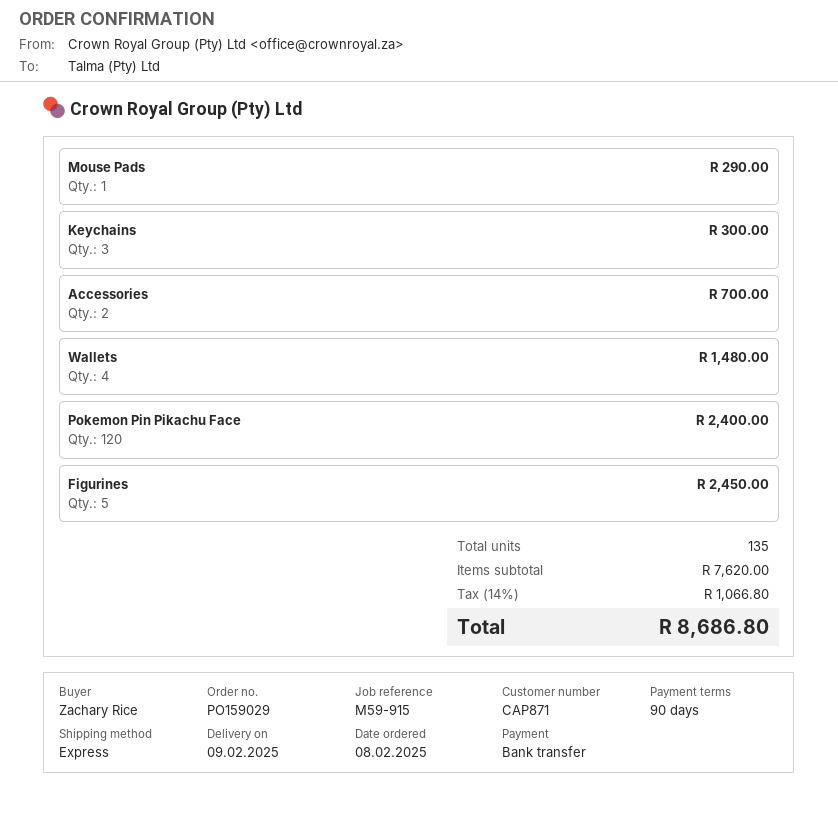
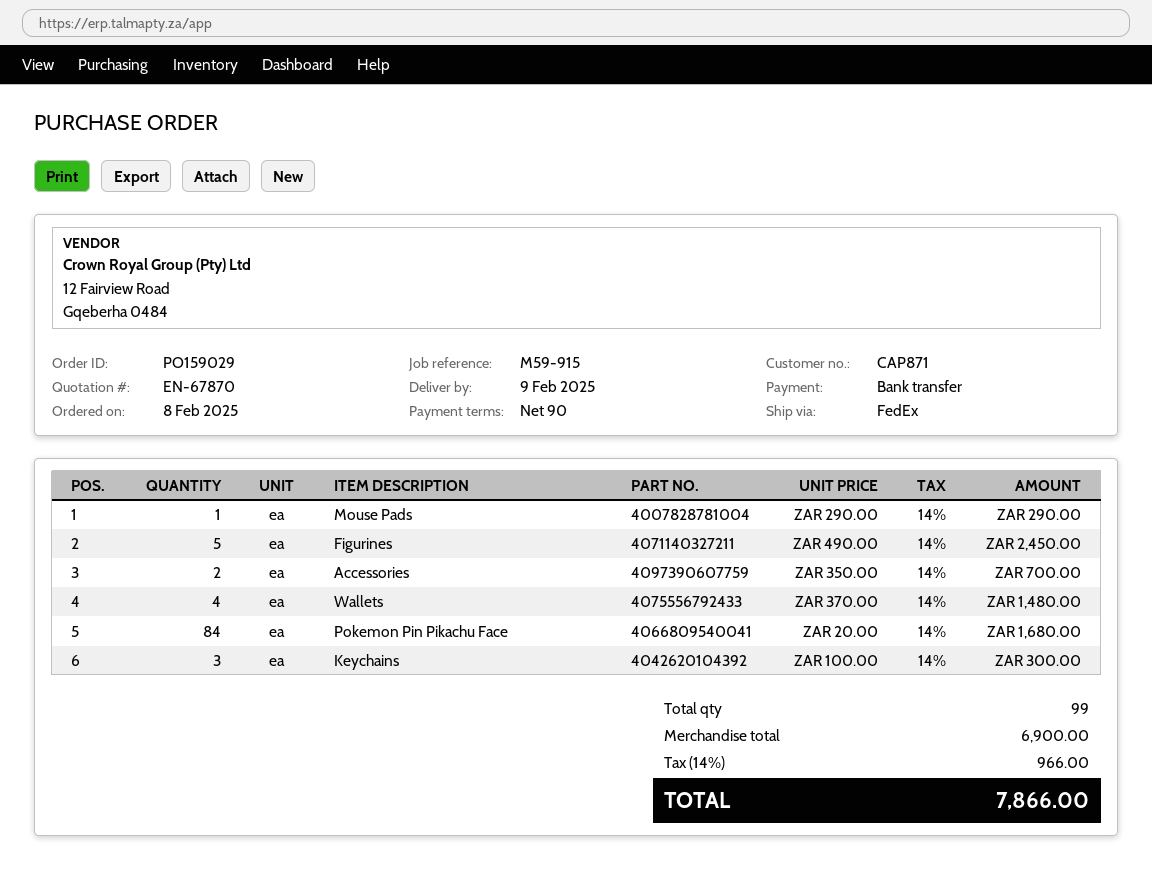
shipping method: express -> FedEx
Pokemon Pin Pikachu Face: 120 for 2400.00 -> 84 for 1680.00
total quantity: 135 -> 99
subtotal: 7620.00 -> 6900.00
tax: 14% = 1066.80 -> 14% = 966.00
total: 8686.80 -> 7866.00

